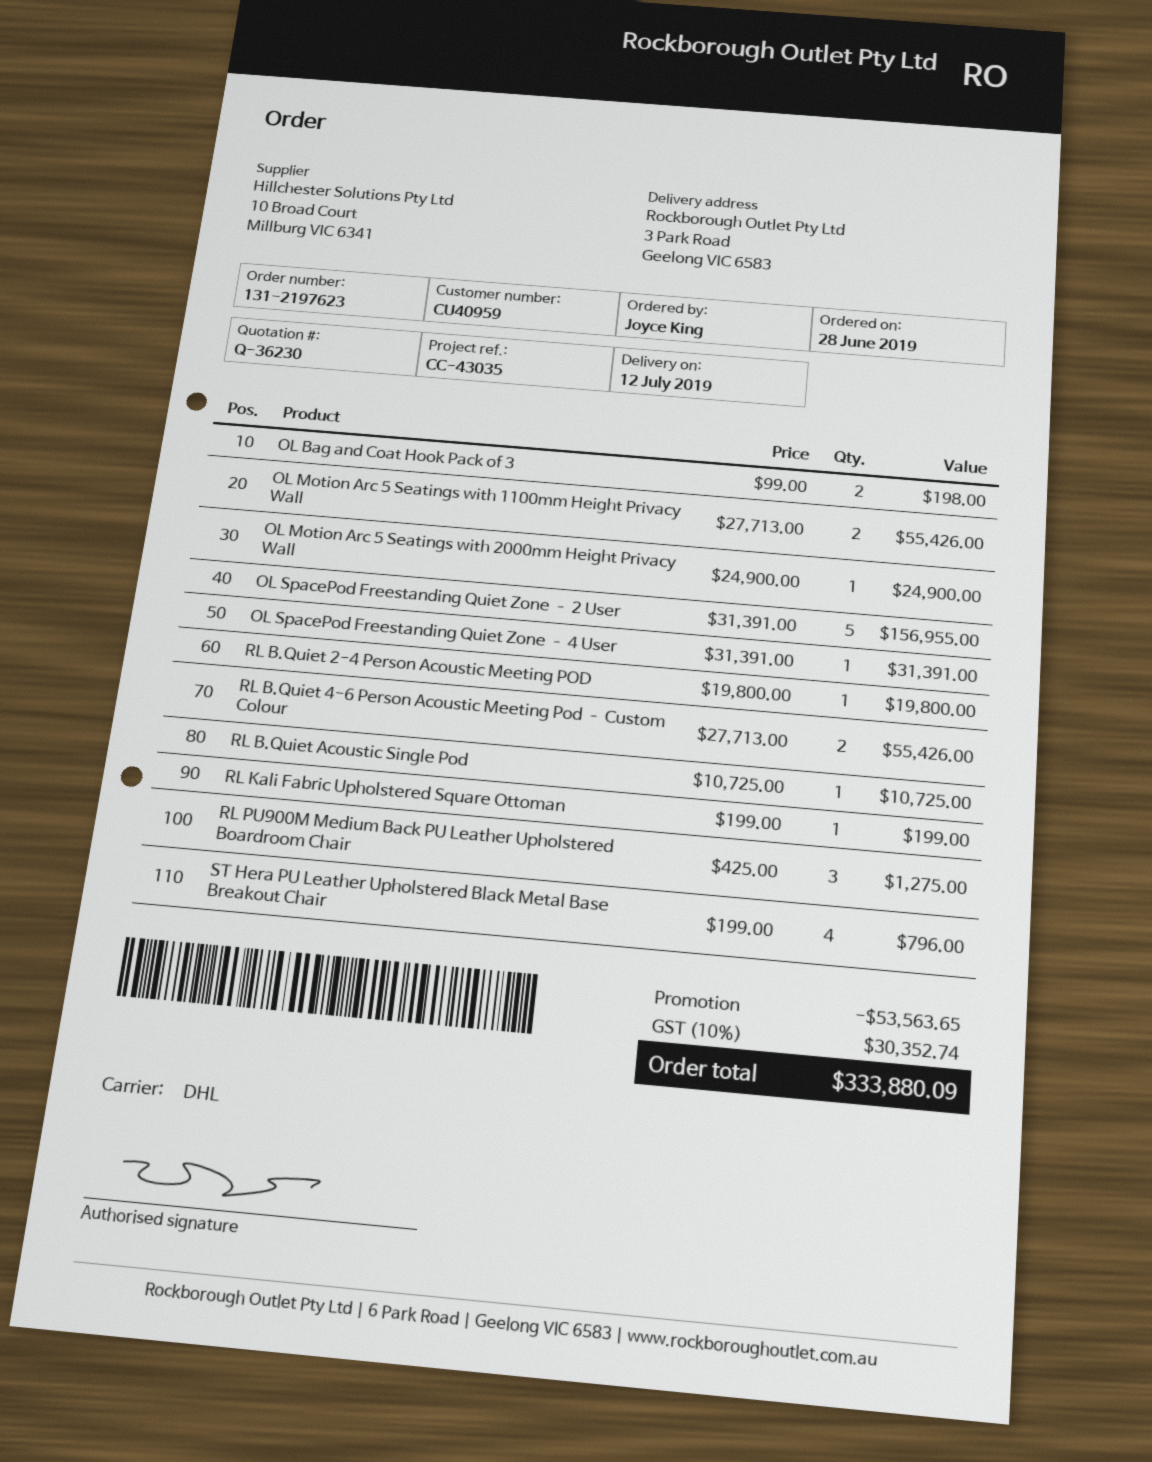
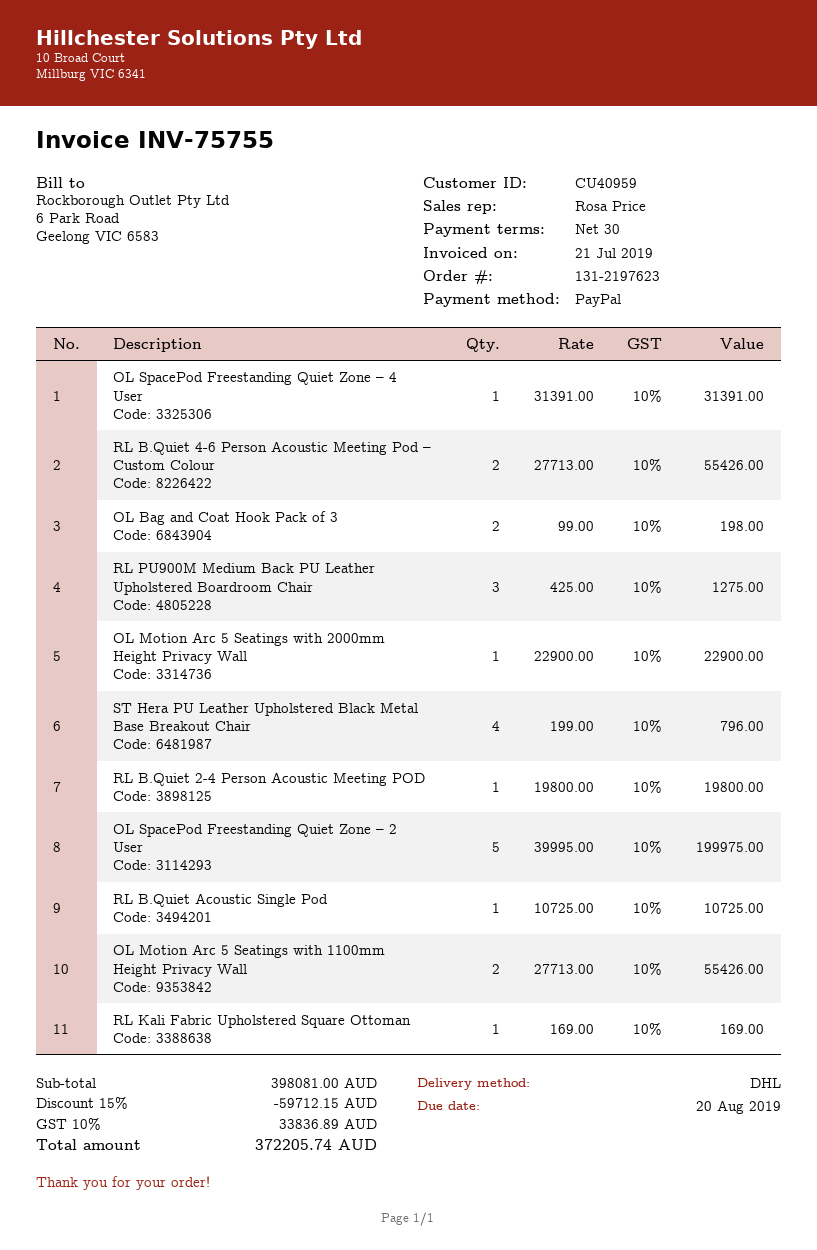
OL Motion Arc 5 Seatings with 2000mm Height Privacy Wall: 1 x 24900.00 = 24900.00 -> 1 x 22900.00 = 22900.00
OL SpacePod Freestanding Quiet Zone – 2 User: 5 x 31391.00 = 156955.00 -> 5 x 39995.00 = 199975.00
RL Kali Fabric Upholstered Square Ottoman: 1 x 199.00 = 199.00 -> 1 x 169.00 = 169.00
discount: 53563.65 -> 59712.15
tax: 10% = 30352.74 -> 10% = 33836.89
total: 333880.09 -> 372205.74

